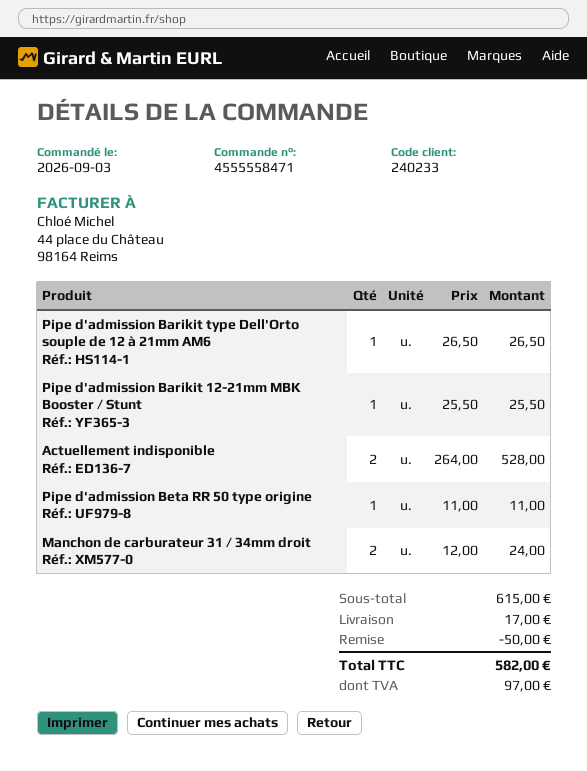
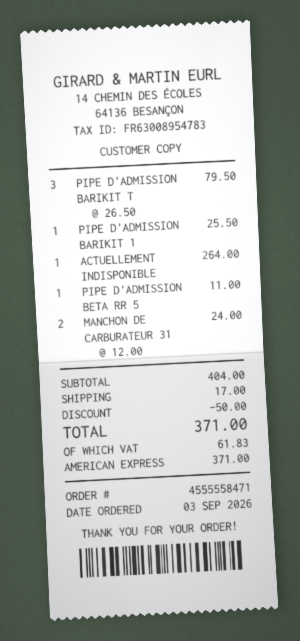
Pipe d'admission Barikit type Dell'Orto souple de 12 à 21mm AM6: 1 x 26.50 = 26.50 -> 3 x 26.50 = 79.50
Actuellement indisponible: 2 x 264.00 = 528.00 -> 1 x 264.00 = 264.00
subtotal: 615.00 -> 404.00
tax: 97.00 -> 61.83
total: 582.00 -> 371.00

